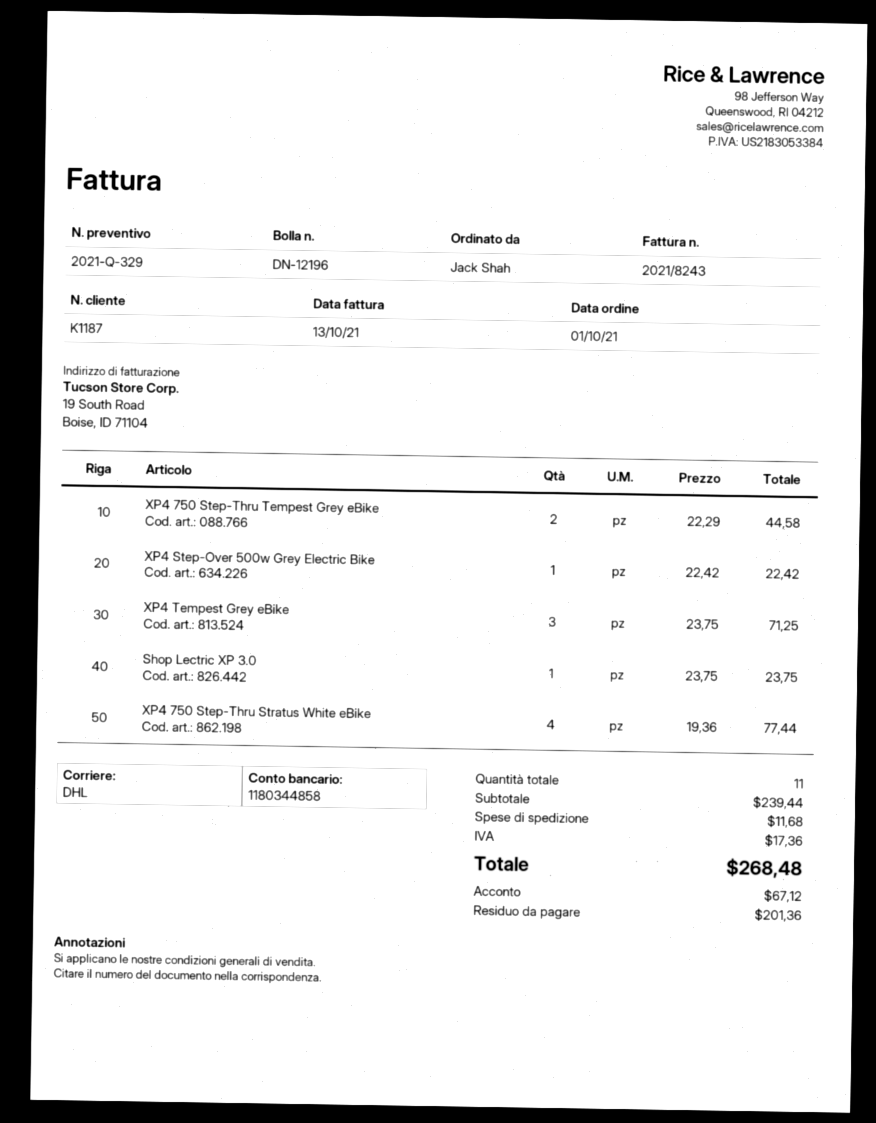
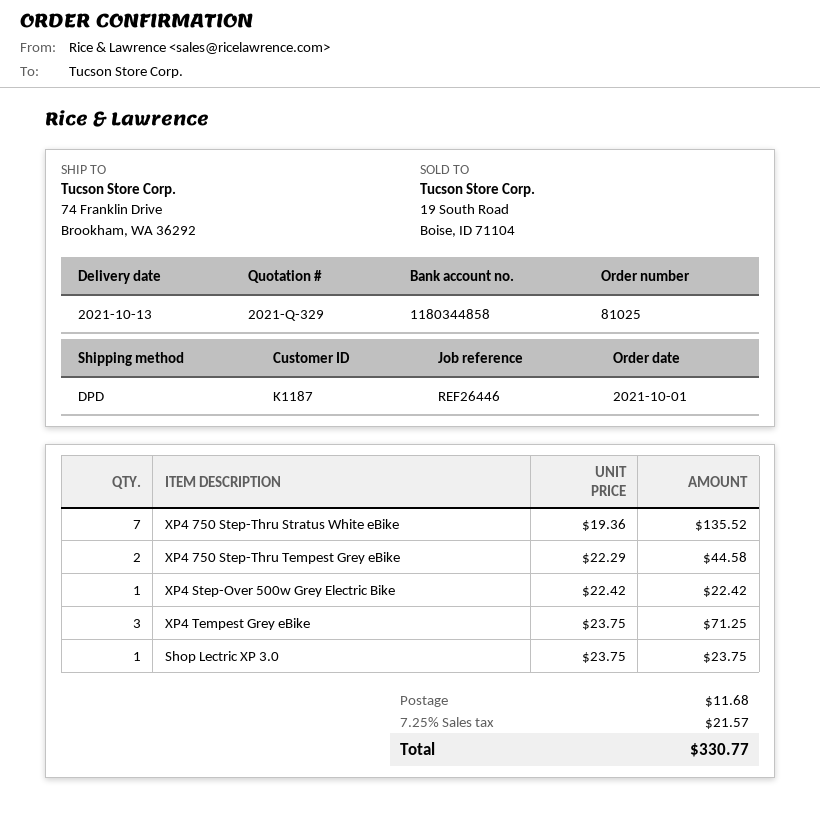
shipping method: DHL -> DPD
XP4 750 Step-Thru Stratus White eBike: 4 x 19.36 = 77.44 -> 7 x 19.36 = 135.52
tax: 17.36 -> 21.57
total: 268.48 -> 330.77

